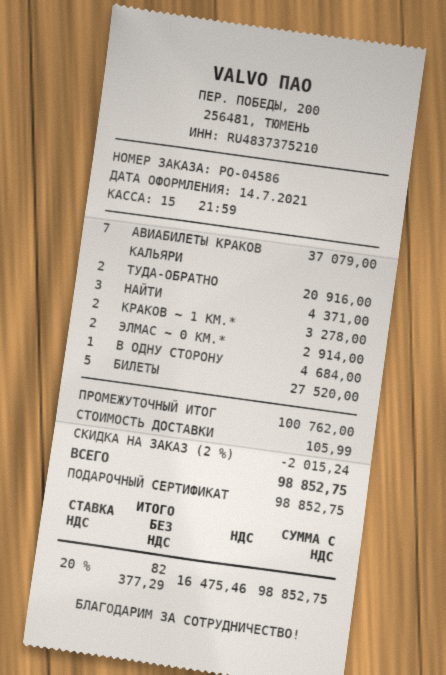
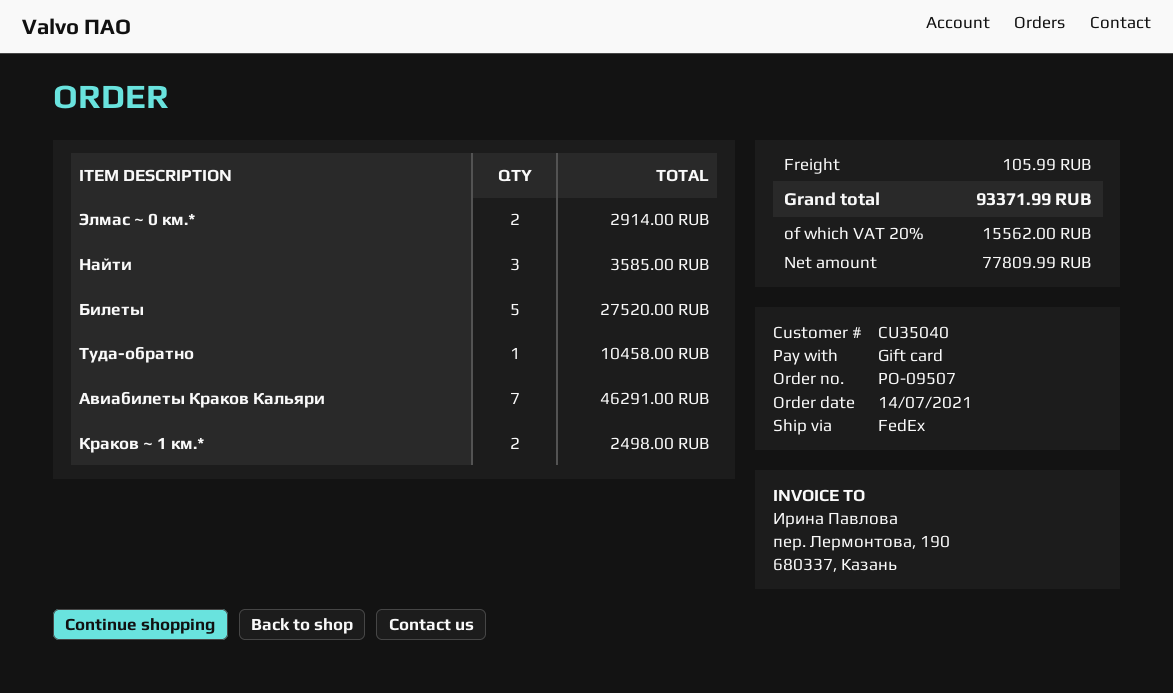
order number: PO-04586 -> PO-09507
АВИАБИЛЕТЫ КРАКОВ КАЛЬЯРИ: 7 for 37079.00 -> 7 for 46291.00
ТУДА-ОБРАТНО: 2 for 20916.00 -> 1 for 10458.00
НАЙТИ: 3 for 4371.00 -> 3 for 3585.00
КРАКОВ ~ 1 КМ.*: 2 for 3278.00 -> 2 for 2498.00
В ОДНУ СТОРОНУ: 1 for 4684.00 -> none
discount: 2% = 2015.24 -> none
net: 82377.29 -> 77809.99
tax: 20% = 16475.46 -> 20% = 15562.00
total: 98852.75 -> 93371.99

